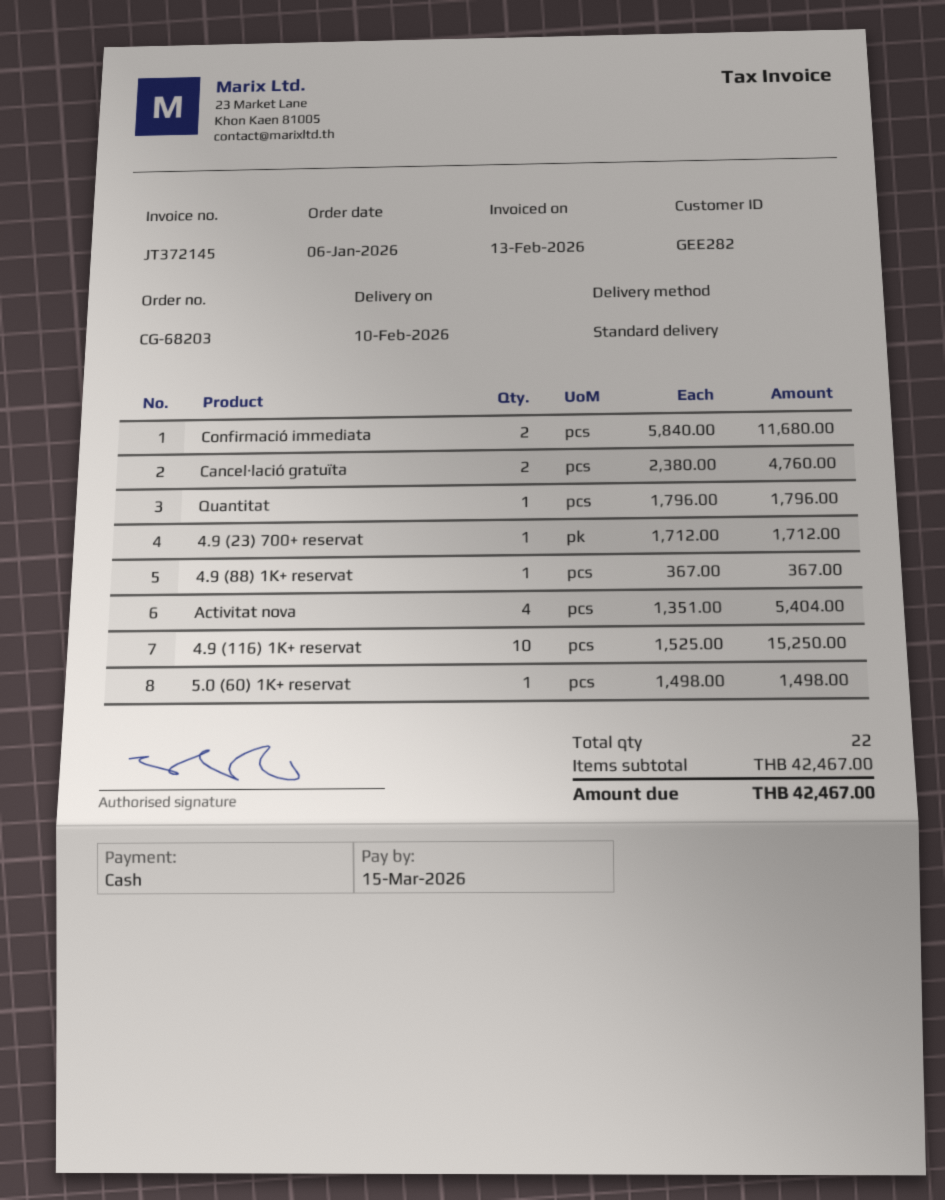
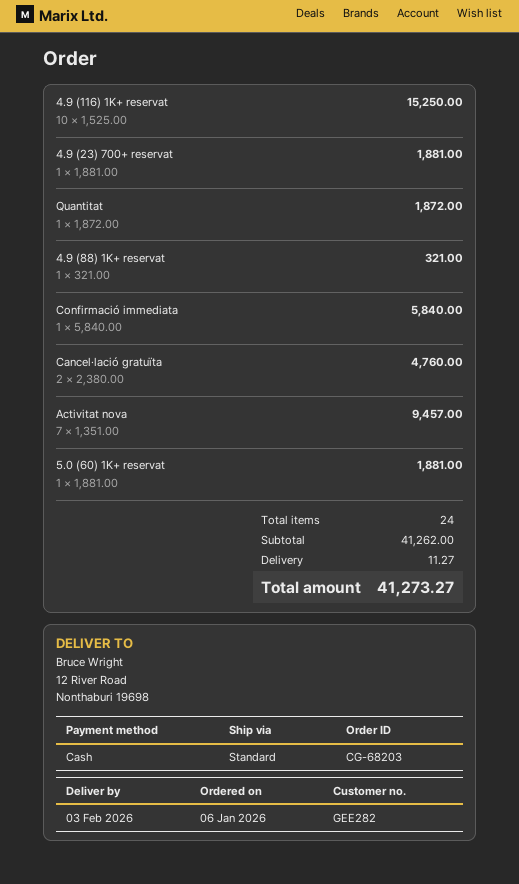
delivery date: 2026-02-10 -> 2026-02-03
Confirmació immediata: 2 x 5840.00 = 11680.00 -> 1 x 5840.00 = 5840.00
Quantitat: 1 x 1796.00 = 1796.00 -> 1 x 1872.00 = 1872.00
4.9 (23) 700+ reservat: 1 x 1712.00 = 1712.00 -> 1 x 1881.00 = 1881.00
4.9 (88) 1K+ reservat: 1 x 367.00 = 367.00 -> 1 x 321.00 = 321.00
Activitat nova: 4 x 1351.00 = 5404.00 -> 7 x 1351.00 = 9457.00
5.0 (60) 1K+ reservat: 1 x 1498.00 = 1498.00 -> 1 x 1881.00 = 1881.00
total quantity: 22 -> 24
subtotal: 42467.00 -> 41262.00
shipping: none -> 11.27
total: 42467.00 -> 41273.27

